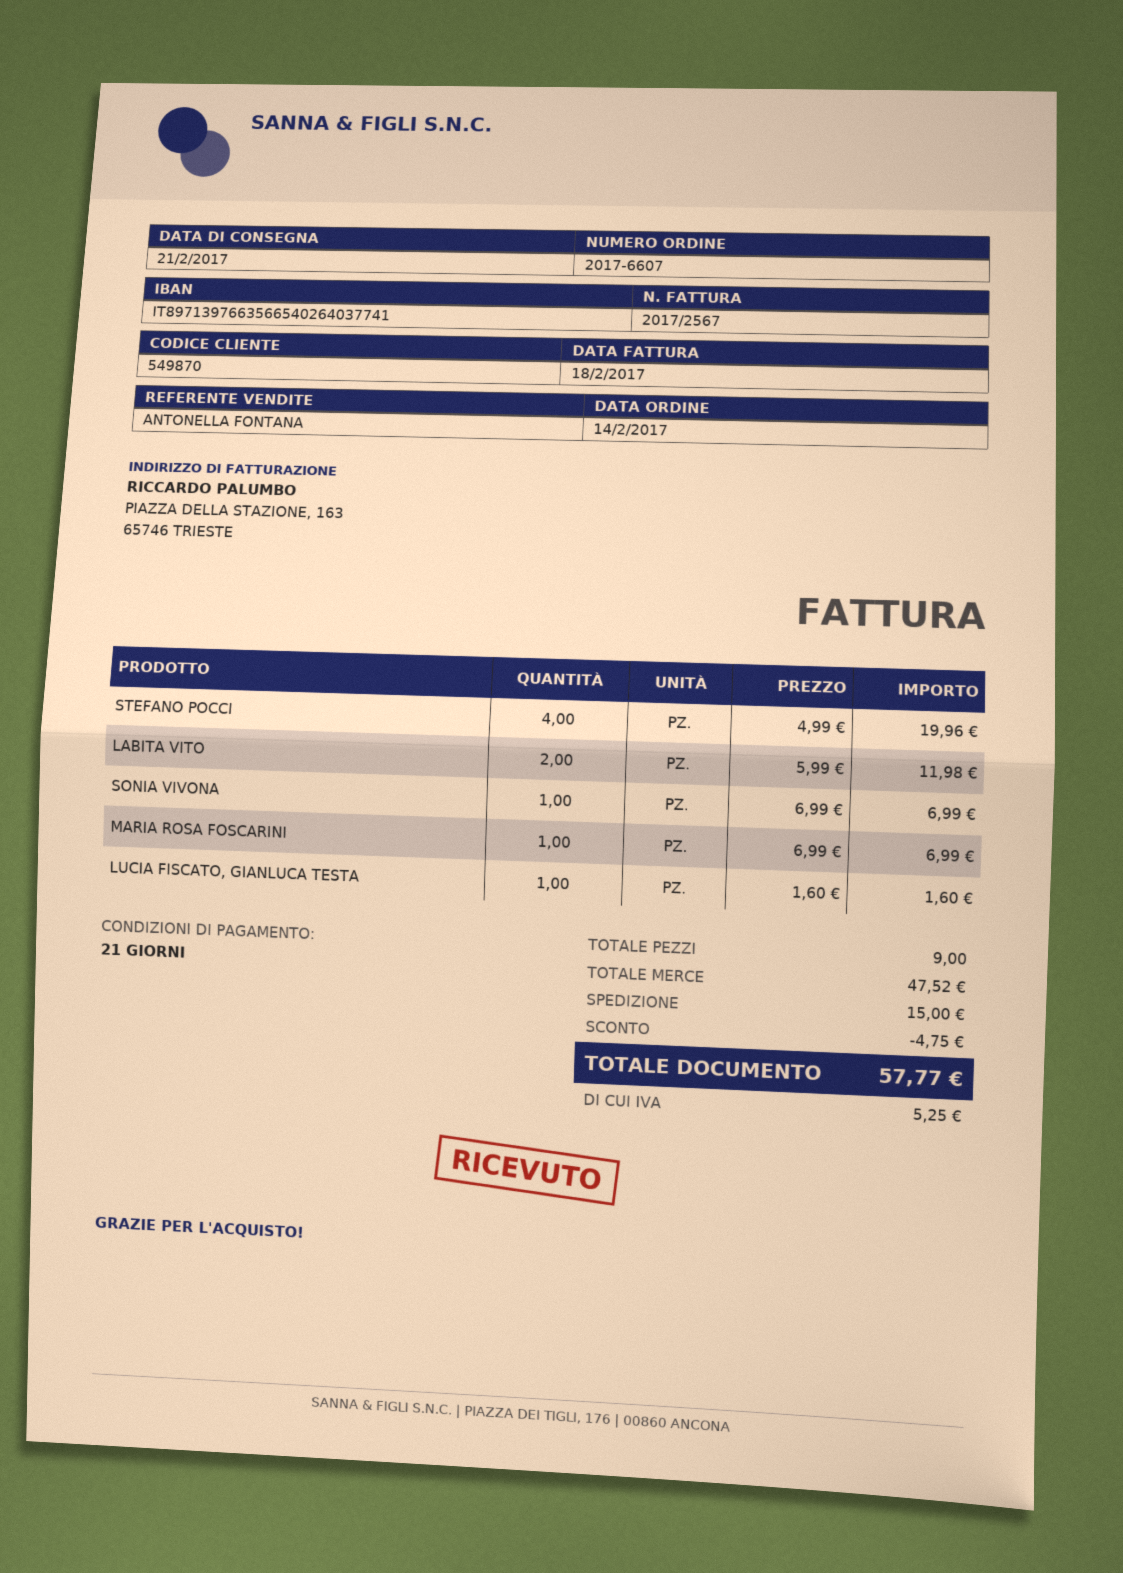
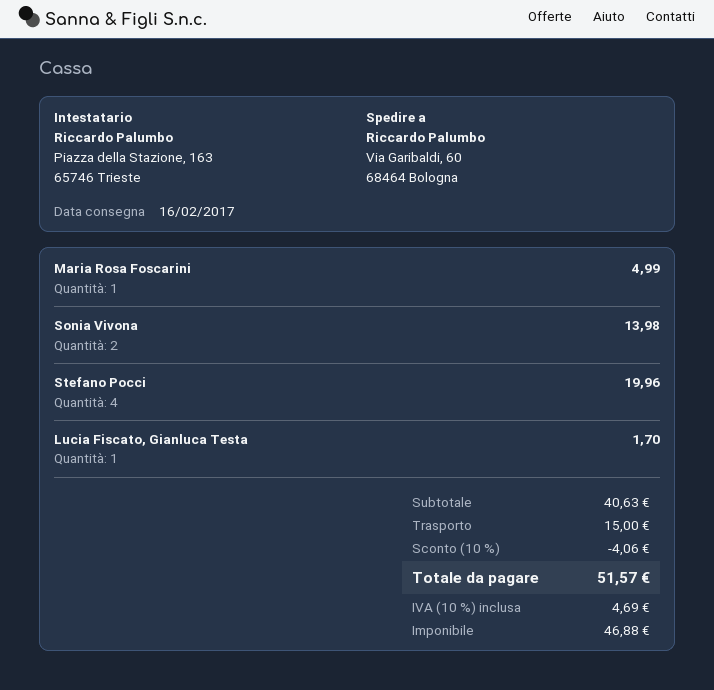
delivery date: 2017-02-21 -> 2017-02-16
LABITA VITO: 2 for 11.98 -> none
SONIA VIVONA: 1 for 6.99 -> 2 for 13.98
MARIA ROSA FOSCARINI: 1 for 6.99 -> 1 for 4.99
LUCIA FISCATO, GIANLUCA TESTA: 1 for 1.60 -> 1 for 1.70
subtotal: 47.52 -> 40.63
discount: 4.75 -> 4.06
tax: 5.25 -> 4.69
total: 57.77 -> 51.57

